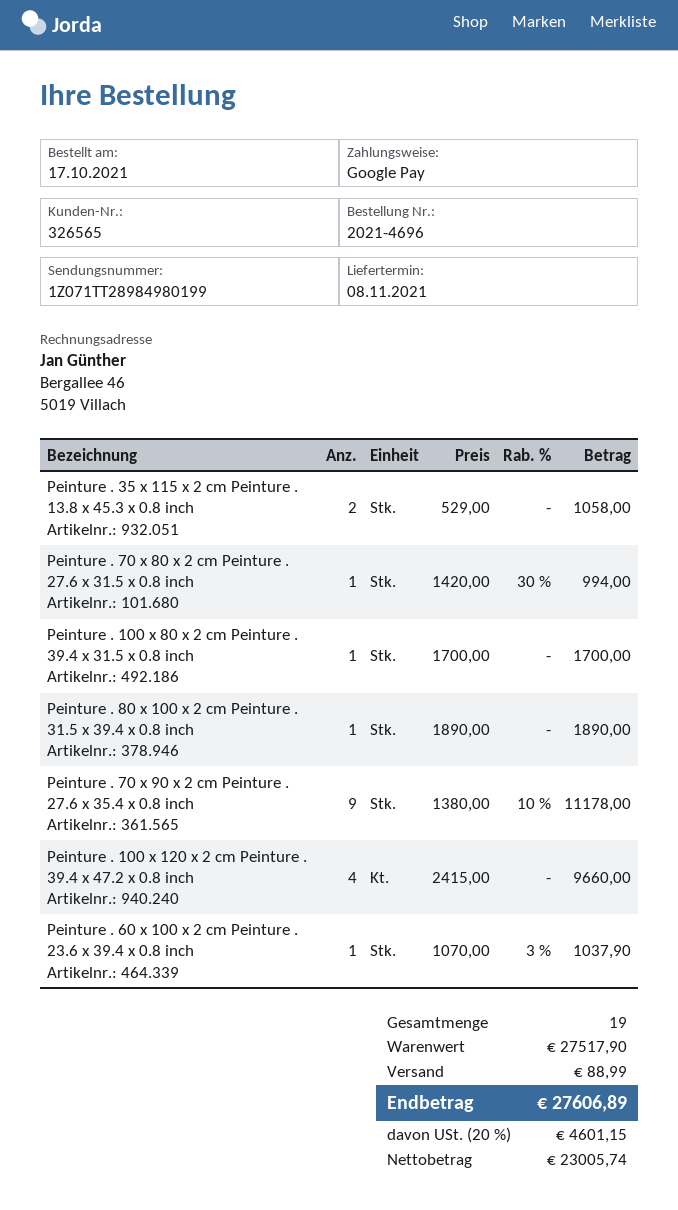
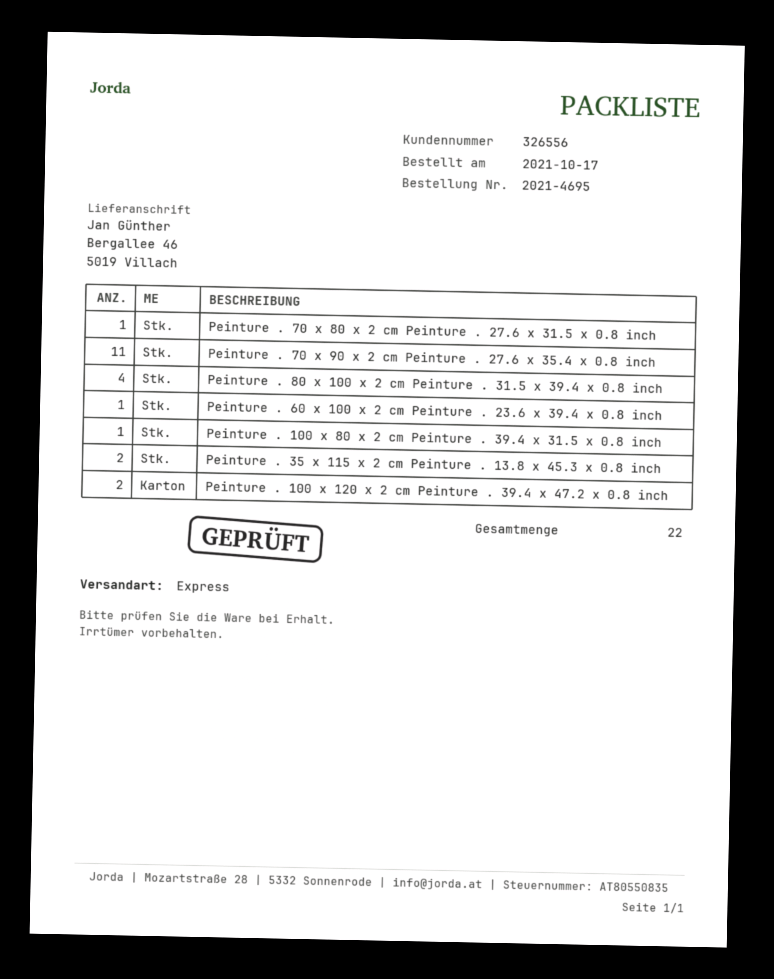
order number: 2021-4696 -> 2021-4695
customer number: 326565 -> 326556
Peinture . 80 x 100 x 2 cm Peinture . 31.5 x 39.4 x 0.8 inch: 1 -> 4
Peinture . 70 x 90 x 2 cm Peinture . 27.6 x 35.4 x 0.8 inch: 9 -> 11
Peinture . 100 x 120 x 2 cm Peinture . 39.4 x 47.2 x 0.8 inch: 4 -> 2
total quantity: 19 -> 22

